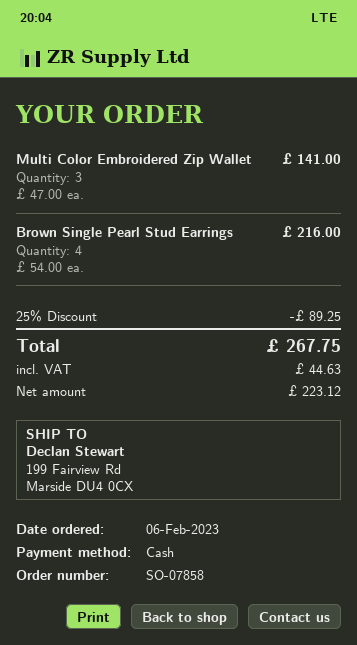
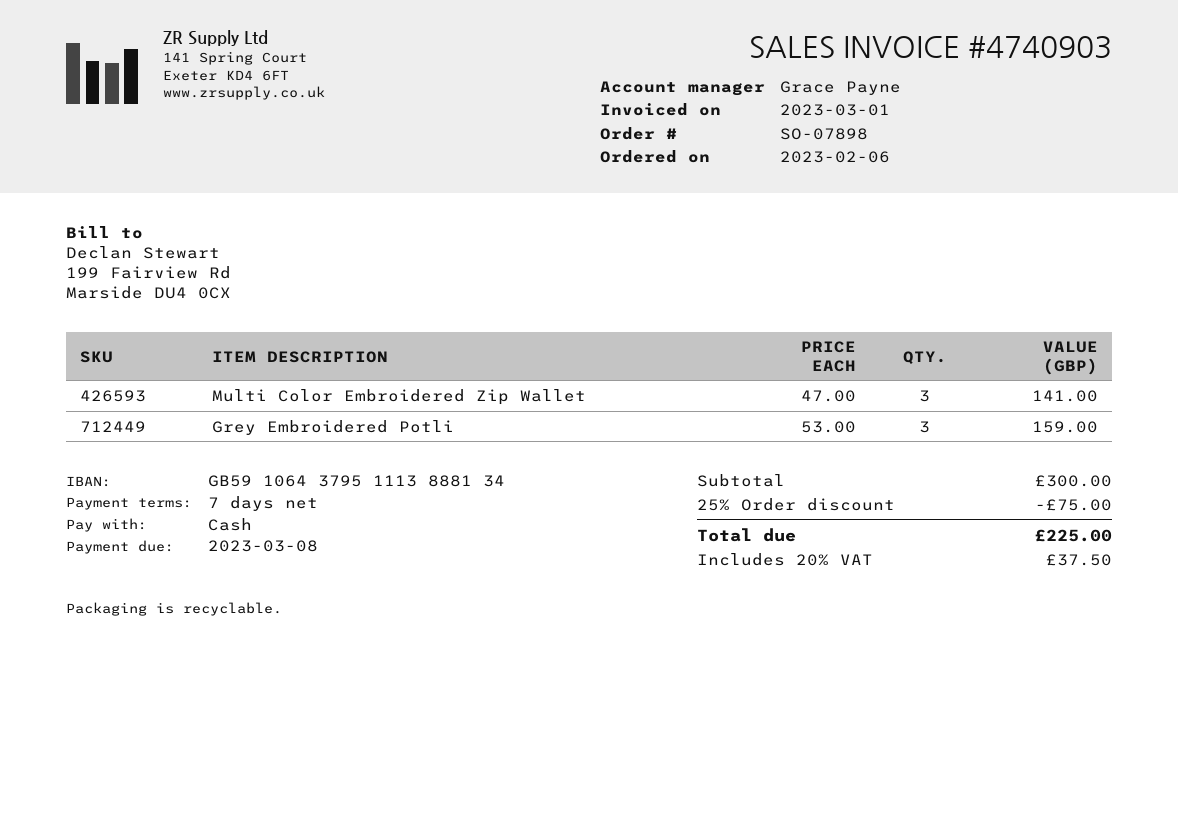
order number: SO-07858 -> SO-07898
Brown Single Pearl Stud Earrings: 4 x 54.00 = 216.00 -> none
Grey Embroidered Potli: none -> 3 x 53.00 = 159.00
discount: 25% = 89.25 -> 25% = 75.00
tax: 44.63 -> 37.50
total: 267.75 -> 225.00

